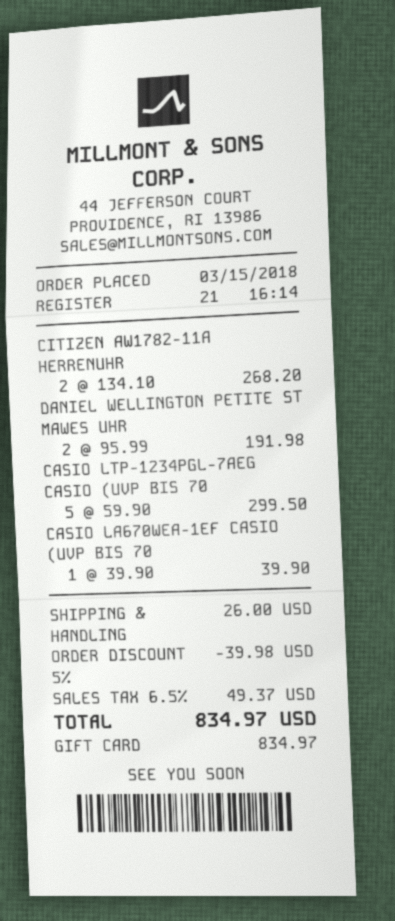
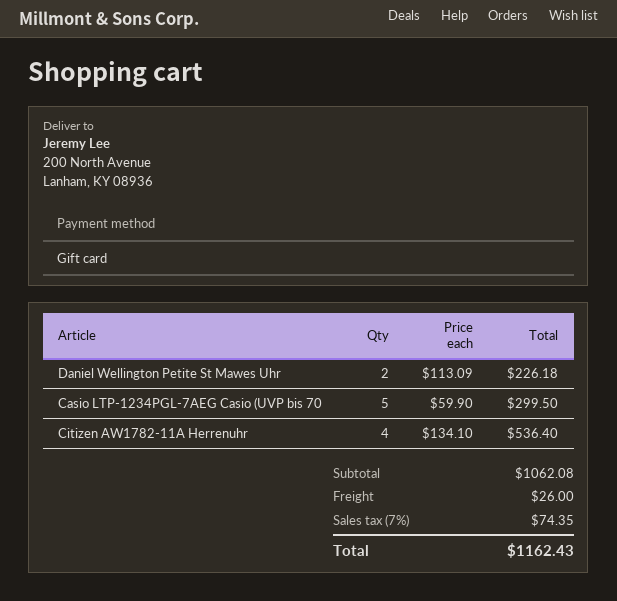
CITIZEN AW1782-11A HERRENUHR: 2 x 134.10 = 268.20 -> 4 x 134.10 = 536.40
DANIEL WELLINGTON PETITE ST MAWES UHR: 2 x 95.99 = 191.98 -> 2 x 113.09 = 226.18
CASIO LA670WEA-1EF CASIO (UVP BIS 70: 1 x 39.90 = 39.90 -> none
discount: 5% = 39.98 -> none
tax: 6.5% = 49.37 -> 7% = 74.35
total: 834.97 -> 1162.43

